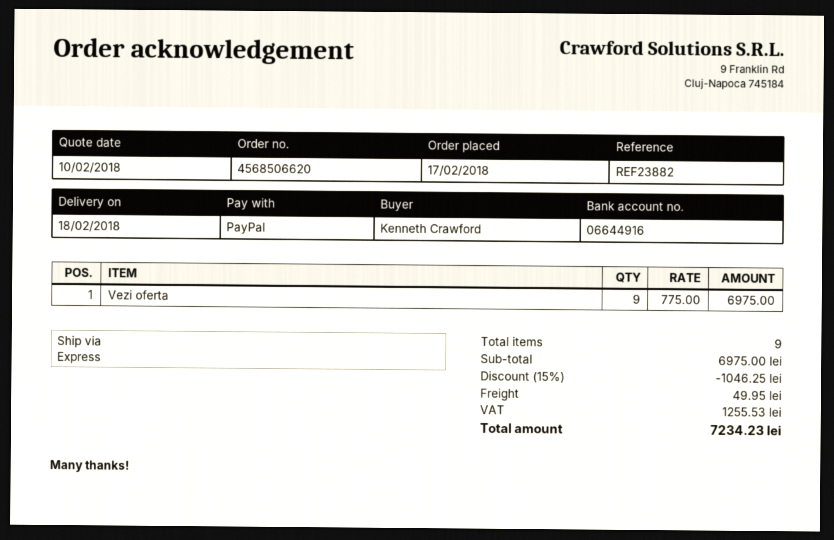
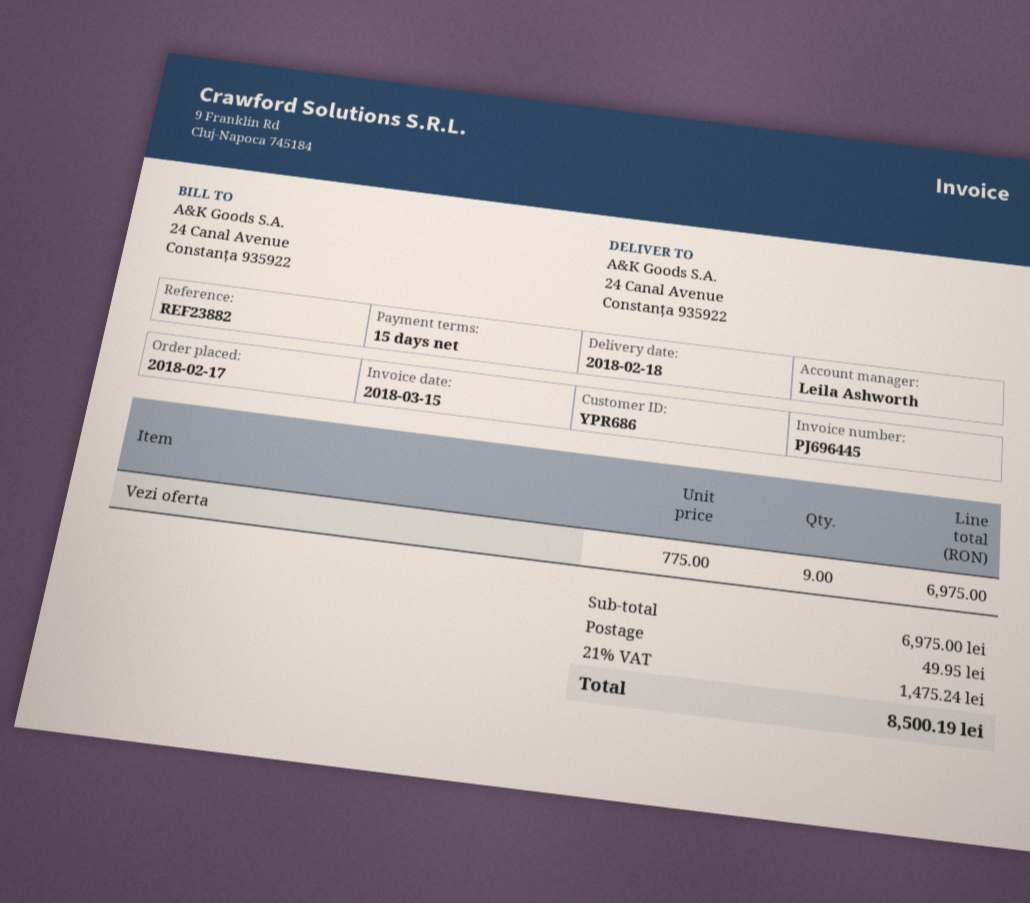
discount: 15% = 1046.25 -> none
tax: 1255.53 -> 1475.24
total: 7234.23 -> 8500.19

